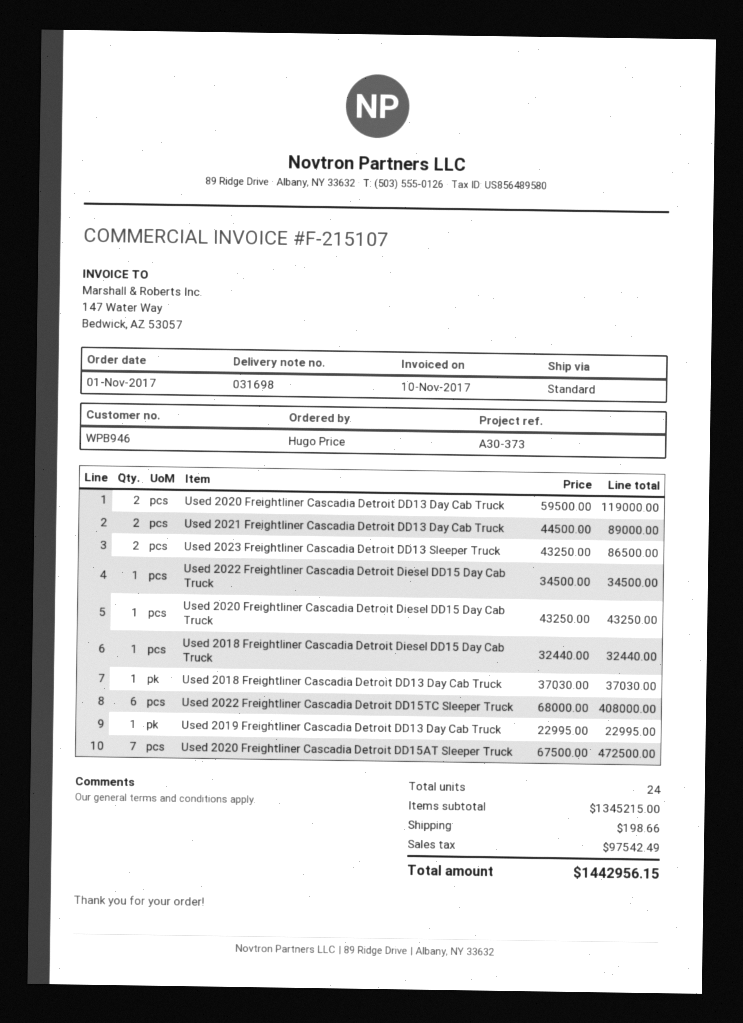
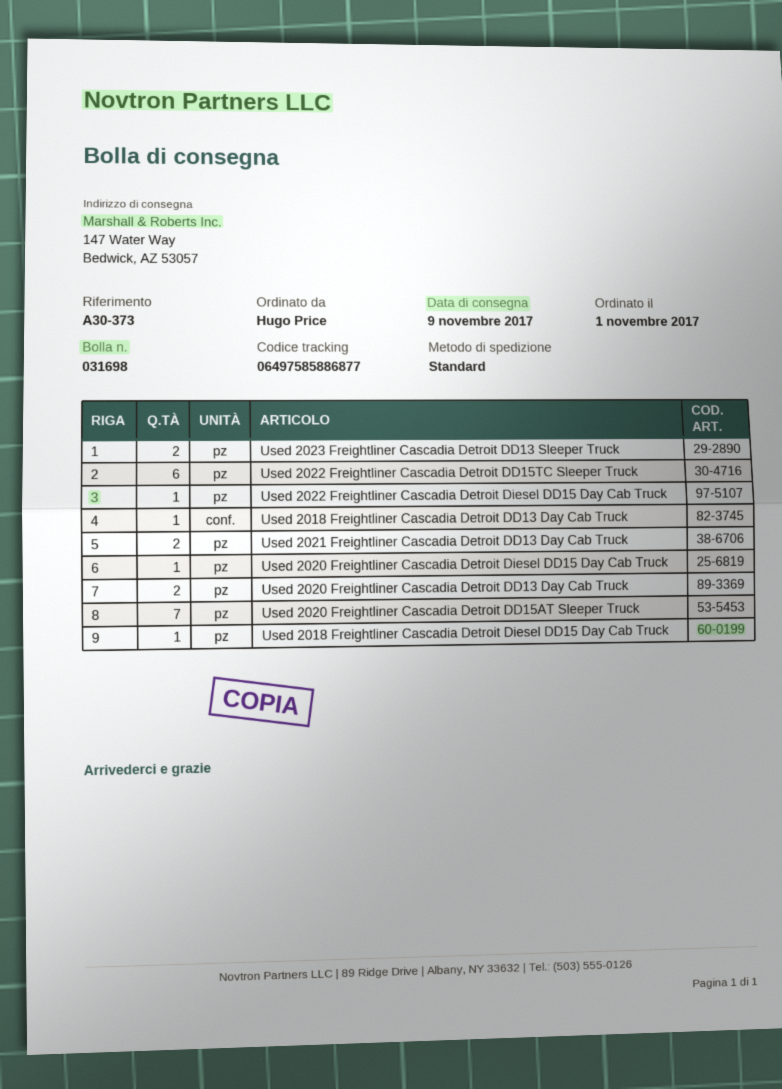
Used 2019 Freightliner Cascadia Detroit DD13 Day Cab Truck: 1 -> none

